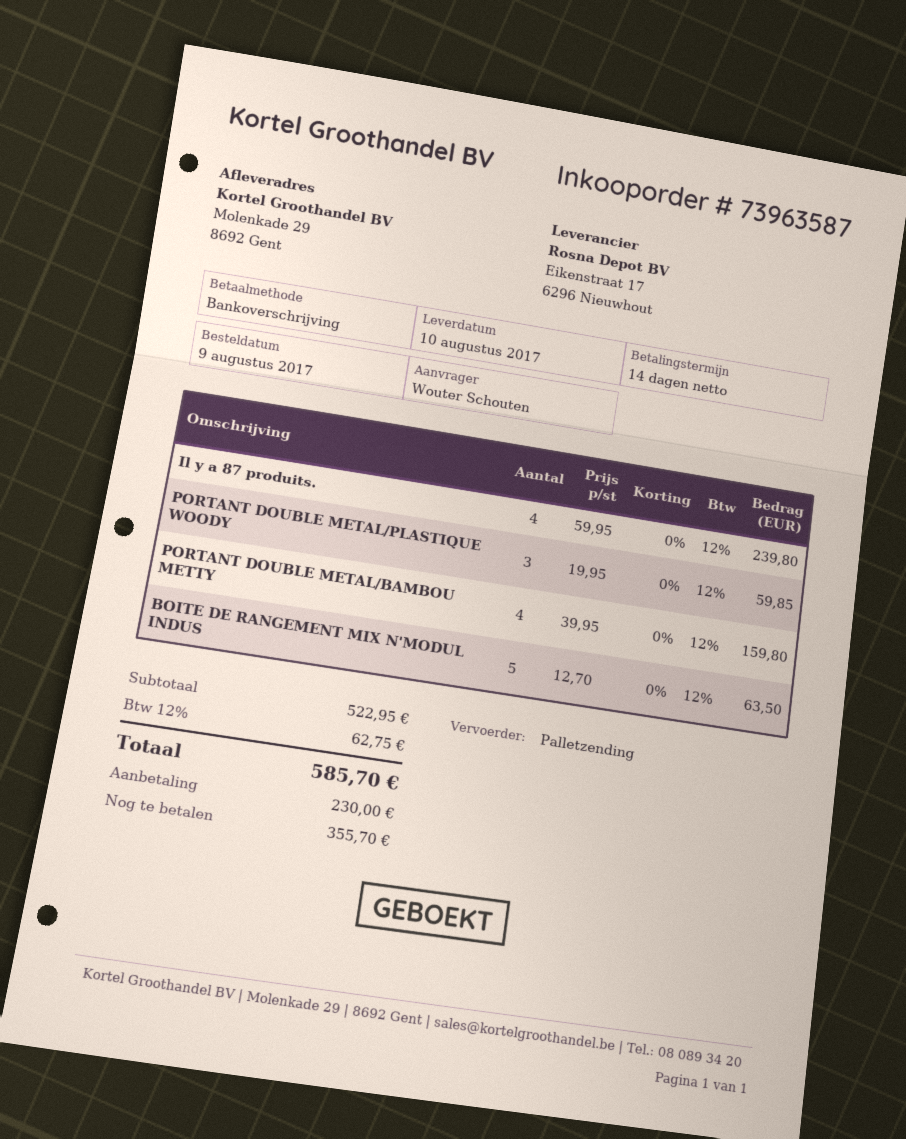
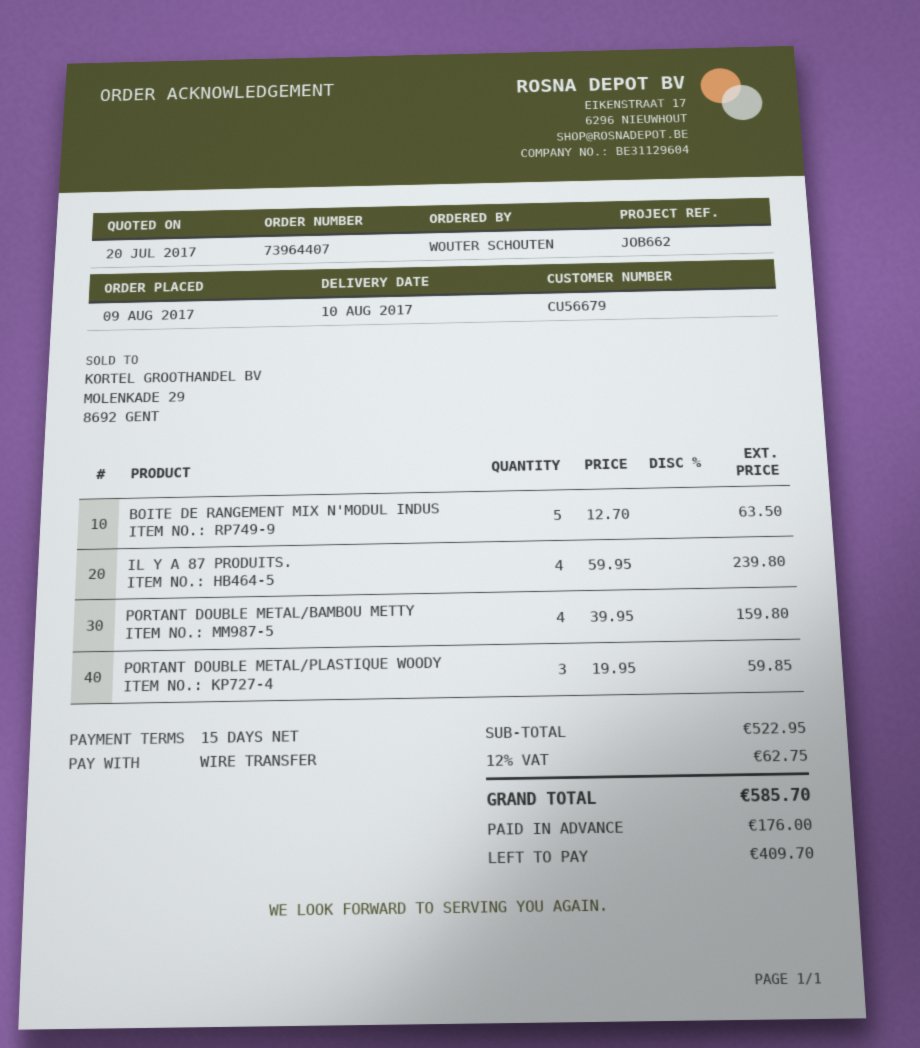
order number: 73963587 -> 73964407
payment terms: 14 days -> 15 days
deposit: 230.00 -> 176.00
balance: 355.70 -> 409.70

